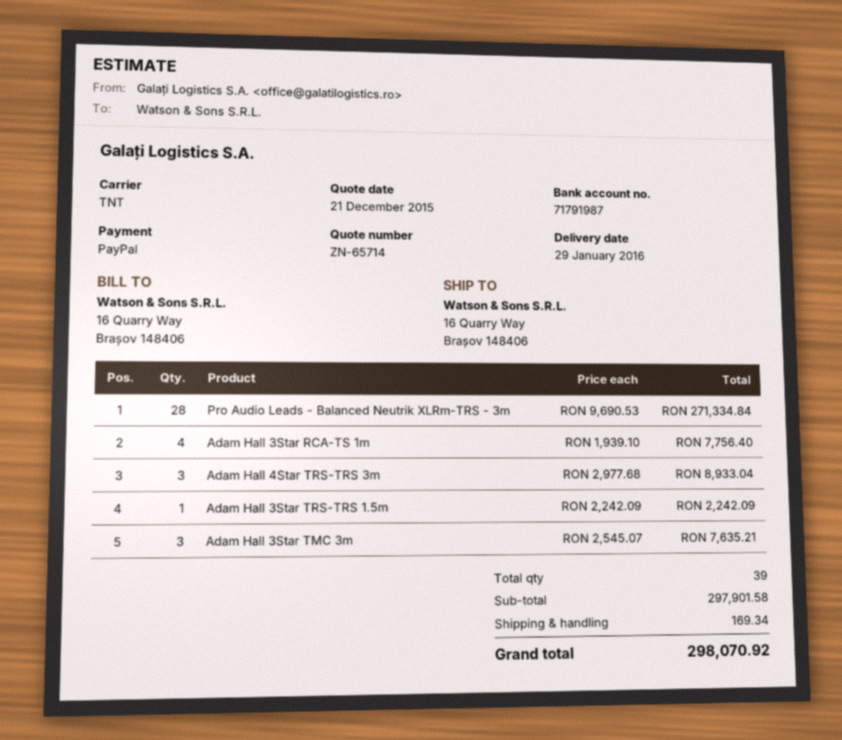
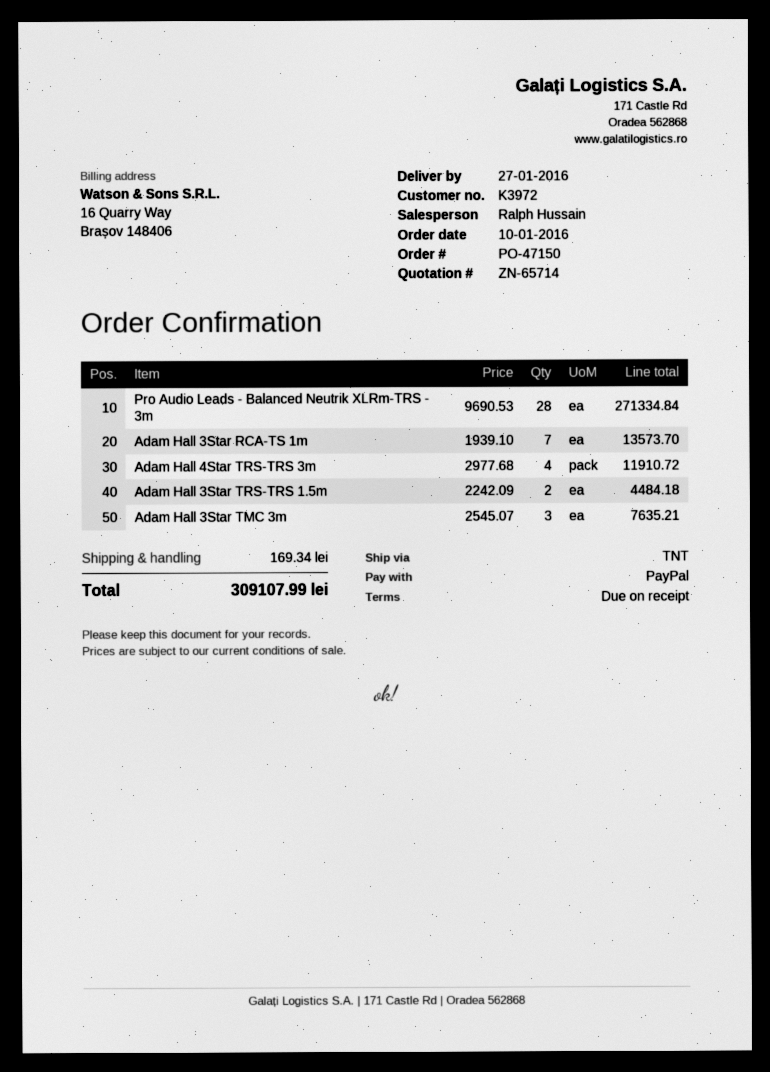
delivery date: 2016-01-29 -> 2016-01-27
Adam Hall 3Star RCA-TS 1m: 4 x 1939.10 = 7756.40 -> 7 x 1939.10 = 13573.70
Adam Hall 4Star TRS-TRS 3m: 3 x 2977.68 = 8933.04 -> 4 x 2977.68 = 11910.72
Adam Hall 3Star TRS-TRS 1.5m: 1 x 2242.09 = 2242.09 -> 2 x 2242.09 = 4484.18
total: 298070.92 -> 309107.99

